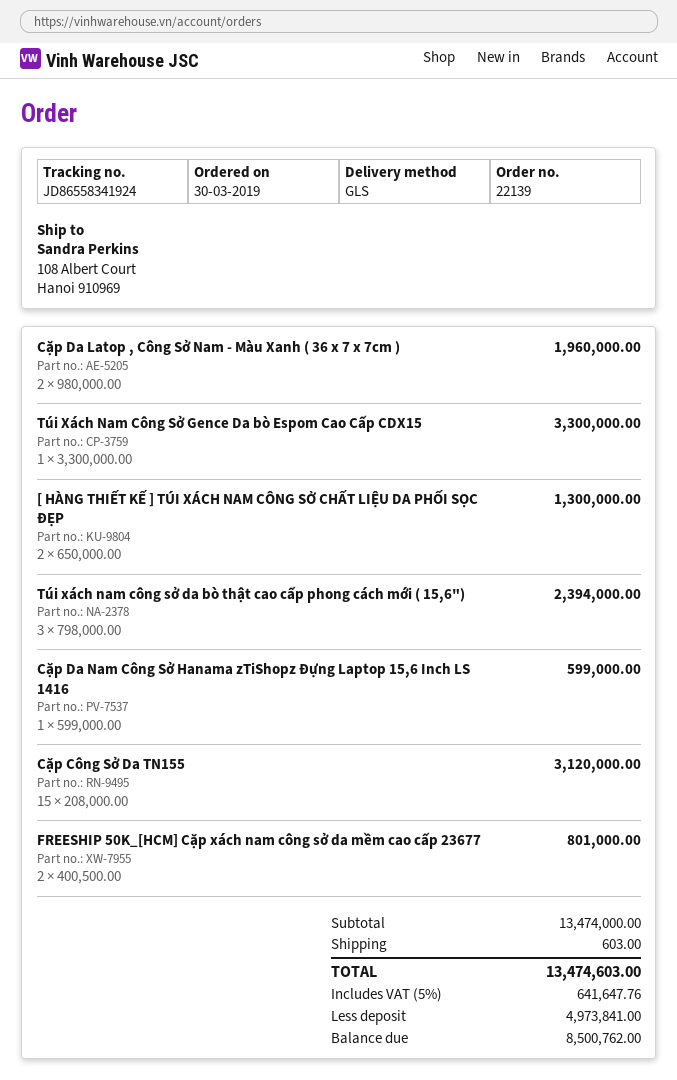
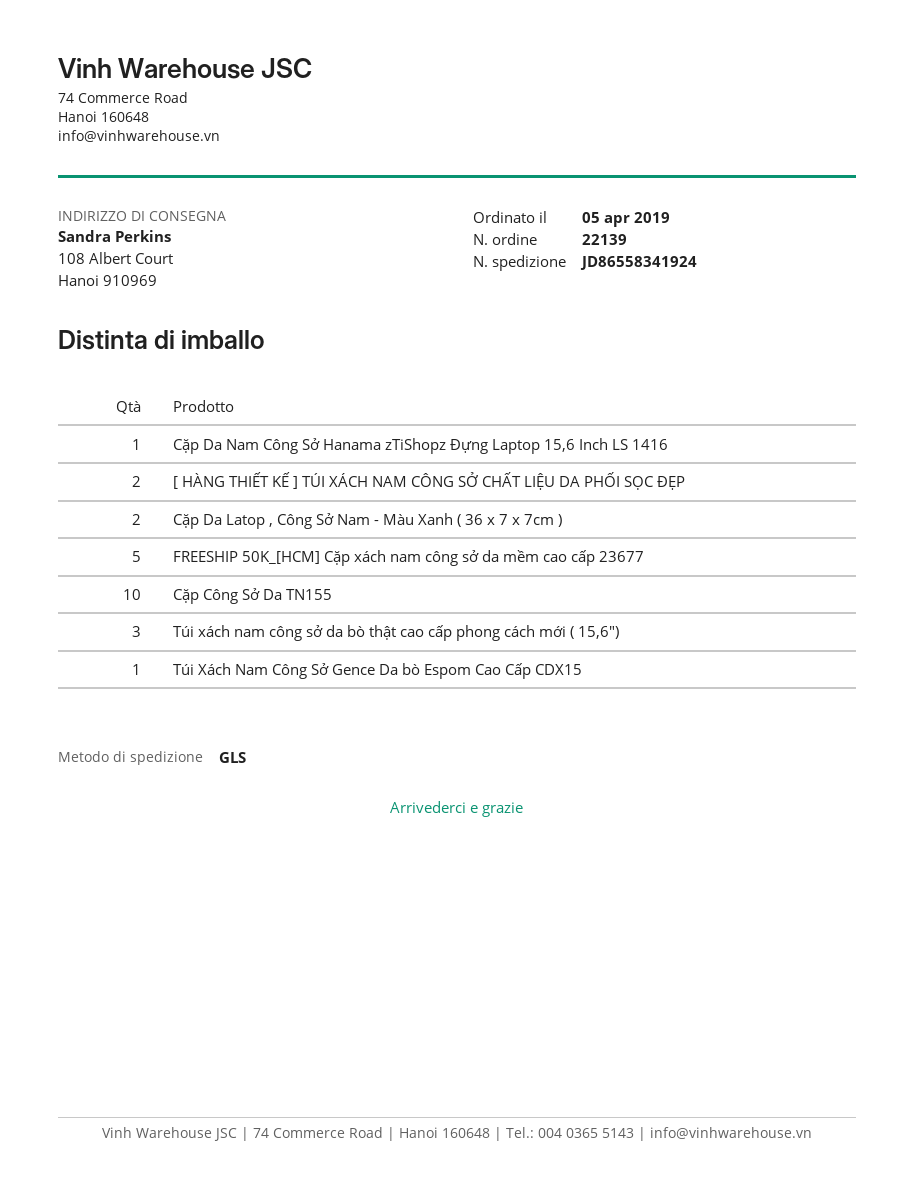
order date: 2019-03-30 -> 2019-04-05
Cặp Công Sở Da TN155: 15 -> 10
FREESHIP 50K_[HCM] Cặp xách nam công sở da mềm cao cấp 23677: 2 -> 5

